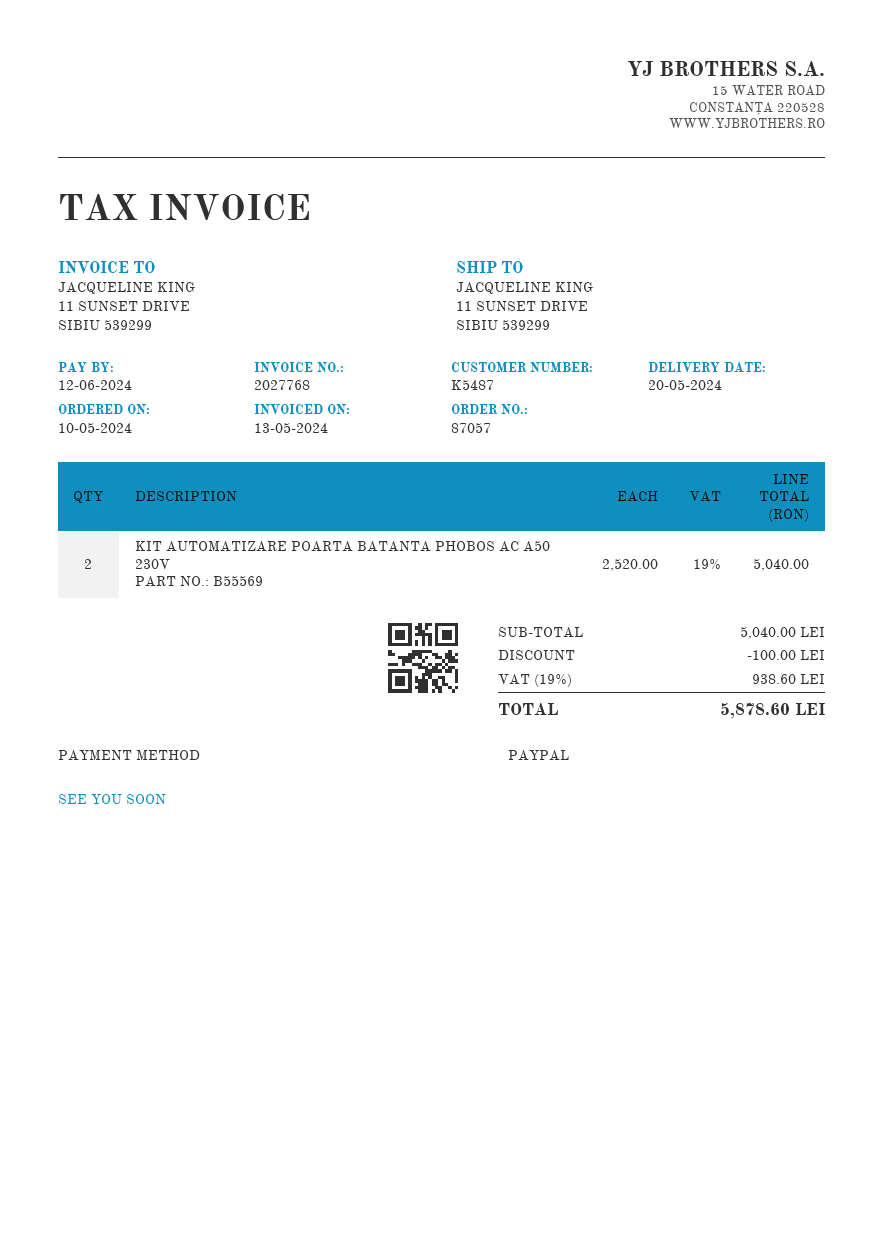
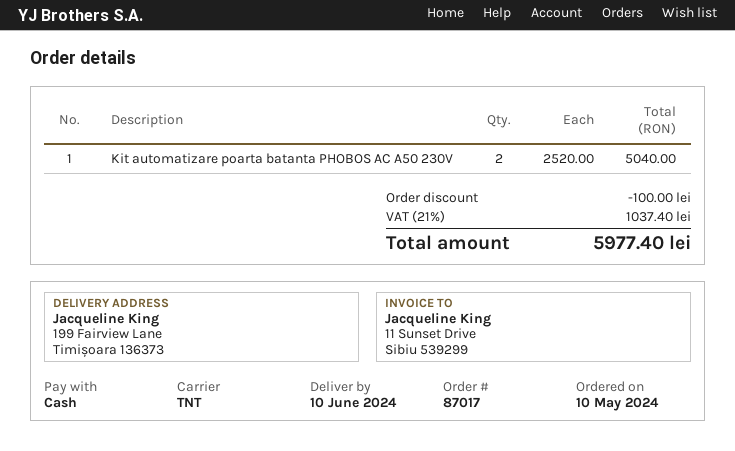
order number: 87057 -> 87017
delivery date: 2024-05-20 -> 2024-06-10
payment method: PayPal -> cash
ship to: 11 SUNSET DRIVE, SIBIU 539299 -> 199 Fairview Lane, Timișoara 136373
tax: 19% = 938.60 -> 21% = 1037.40
total: 5878.60 -> 5977.40

